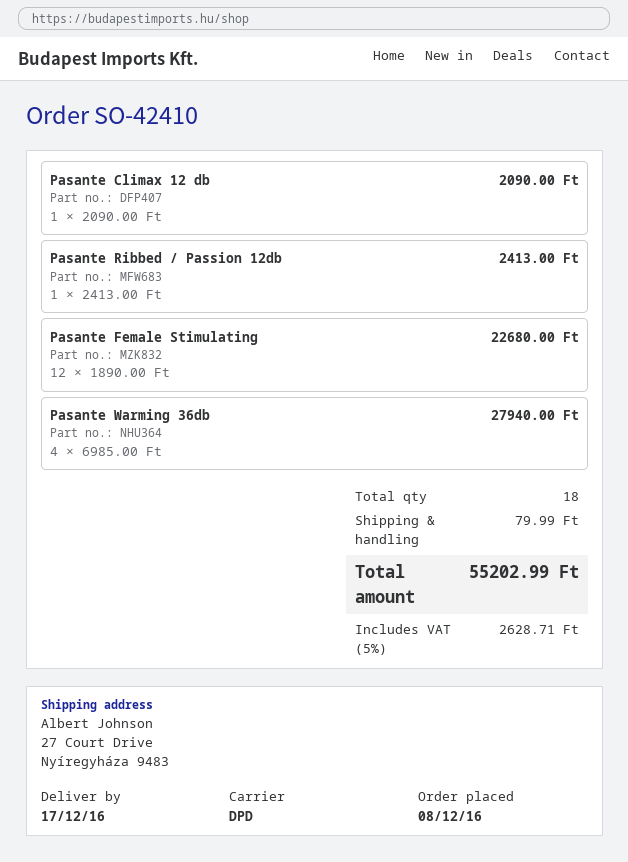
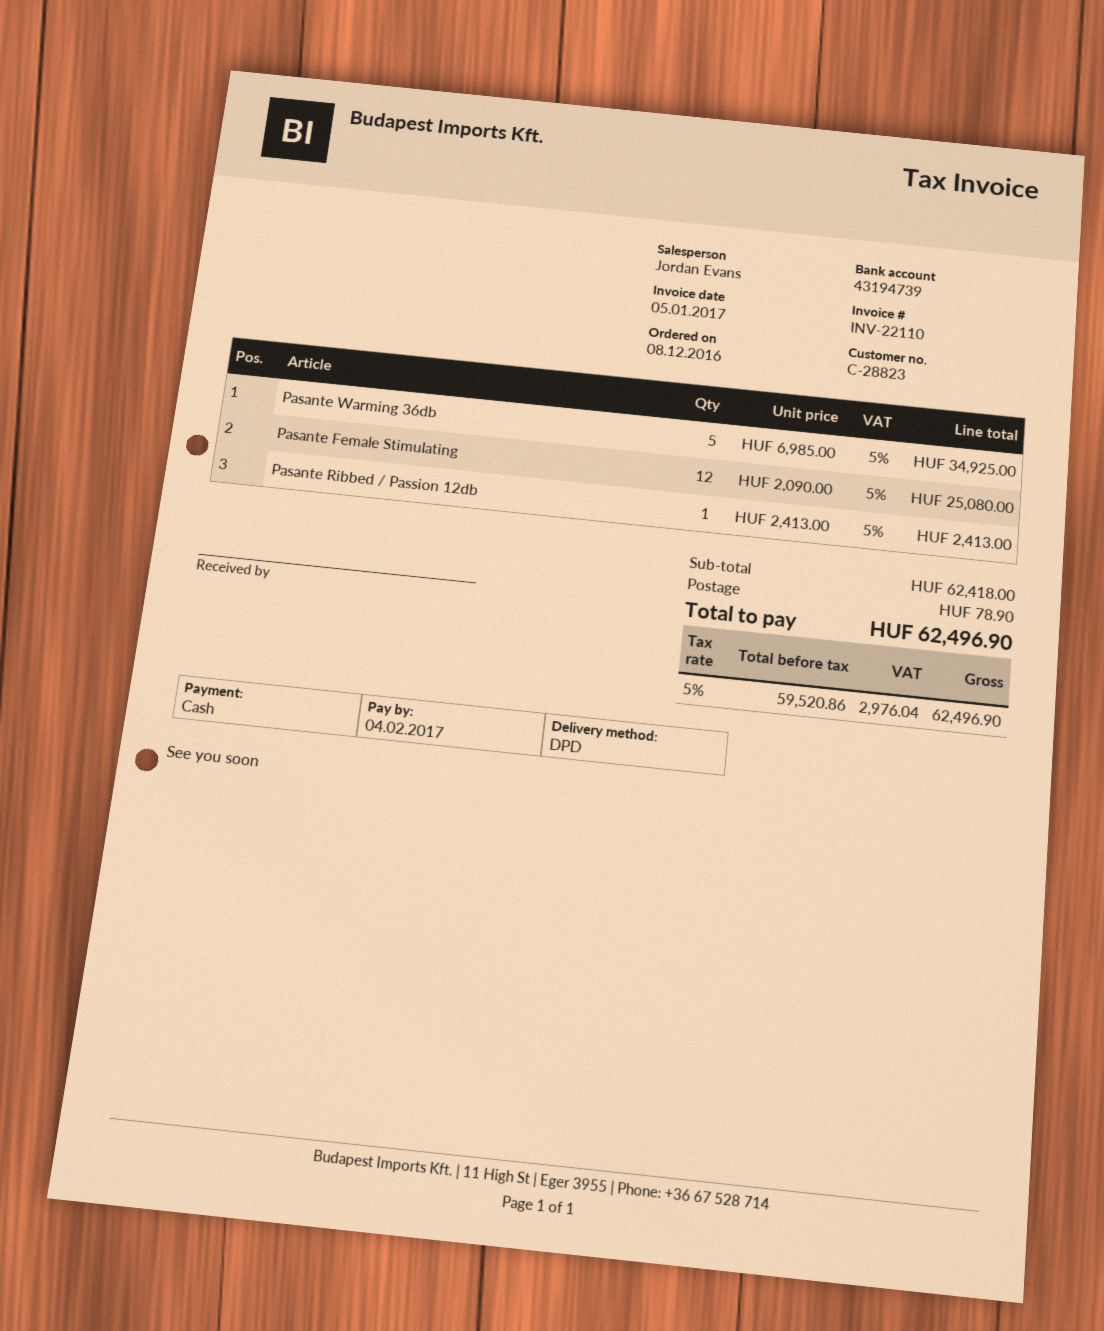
Pasante Climax 12 db: 1 x 2090.00 = 2090.00 -> none
Pasante Female Stimulating: 12 x 1890.00 = 22680.00 -> 12 x 2090.00 = 25080.00
Pasante Warming 36db: 4 x 6985.00 = 27940.00 -> 5 x 6985.00 = 34925.00
shipping: 79.99 -> 78.90
tax: 5% = 2628.71 -> 5% = 2976.04
total: 55202.99 -> 62496.90

